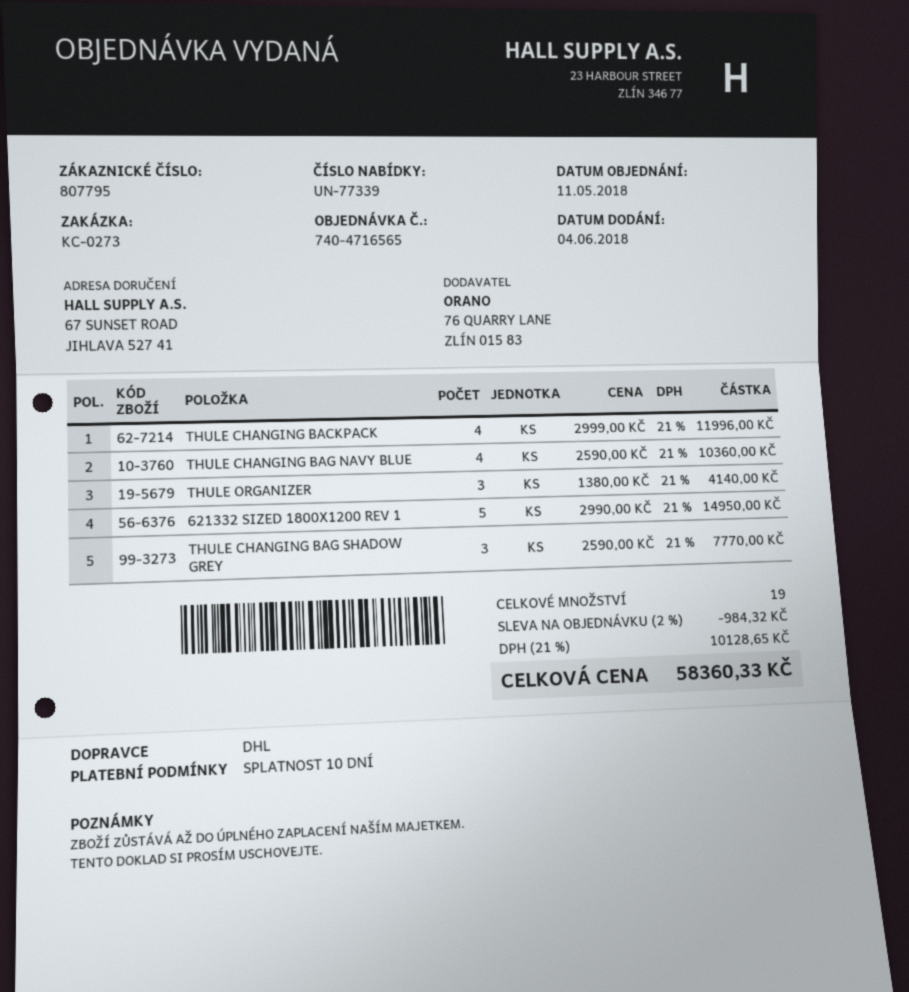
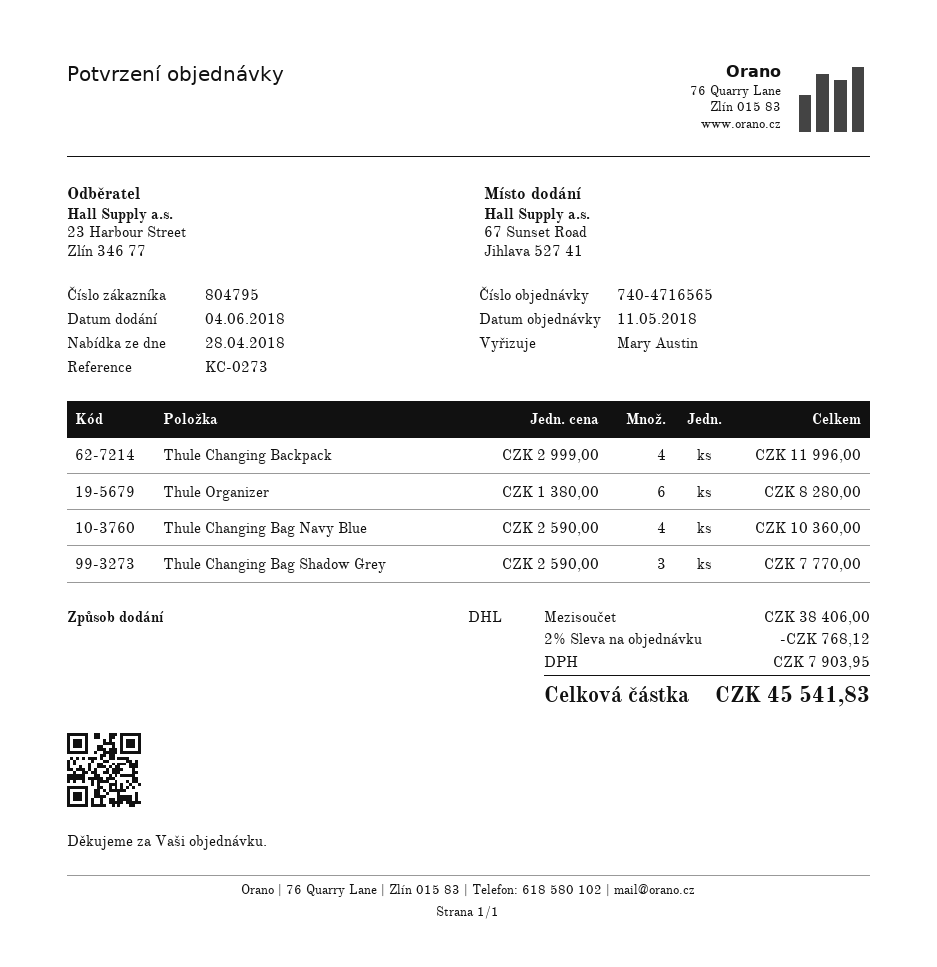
customer number: 807795 -> 804795
THULE ORGANIZER: 3 x 1380.00 = 4140.00 -> 6 x 1380.00 = 8280.00
621332 SIZED 1800X1200 REV 1: 5 x 2990.00 = 14950.00 -> none
discount: 2% = 984.32 -> 2% = 768.12
tax: 10128.65 -> 7903.95
total: 58360.33 -> 45541.83

